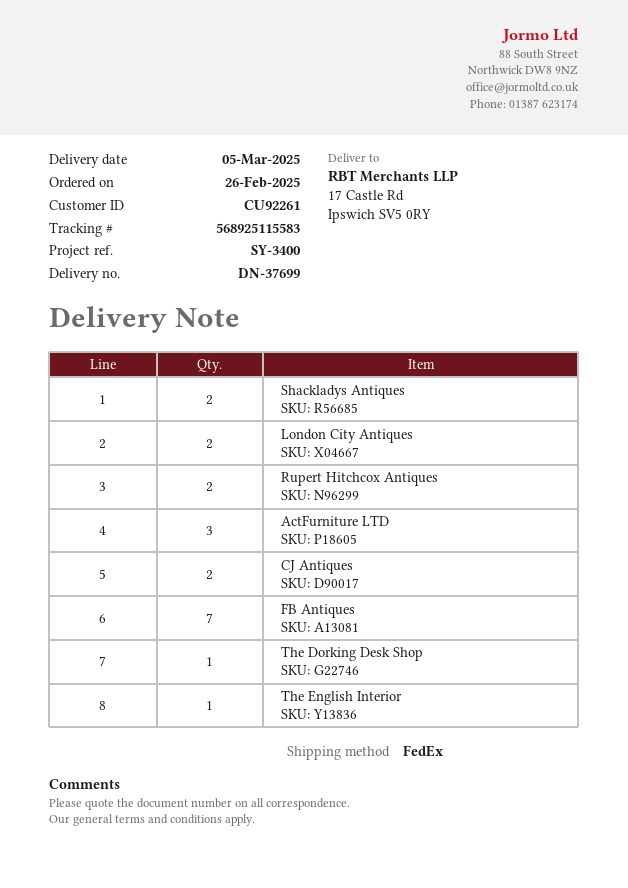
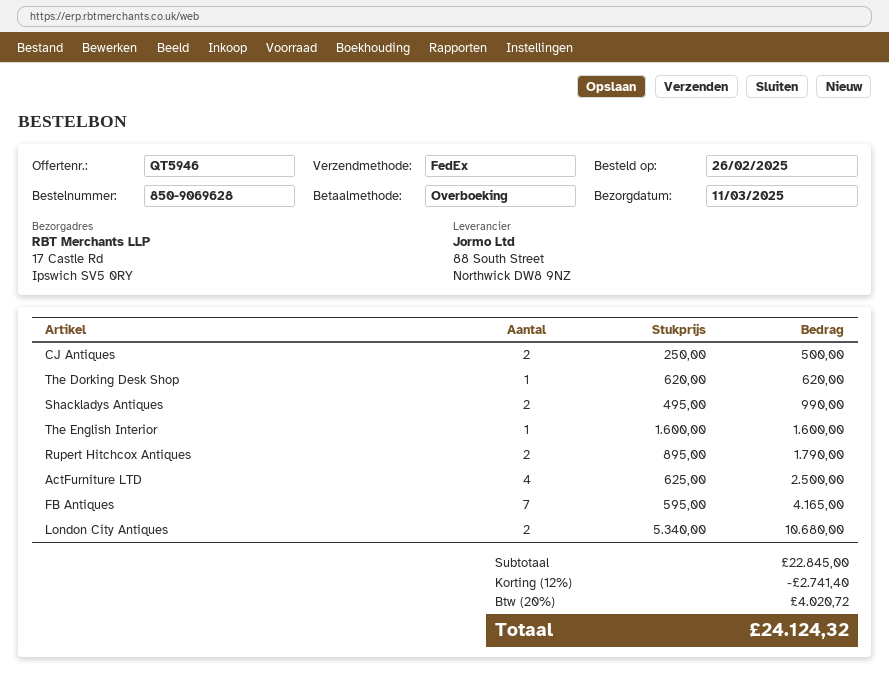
delivery date: 2025-03-05 -> 2025-03-11
ActFurniture LTD: 3 -> 4

